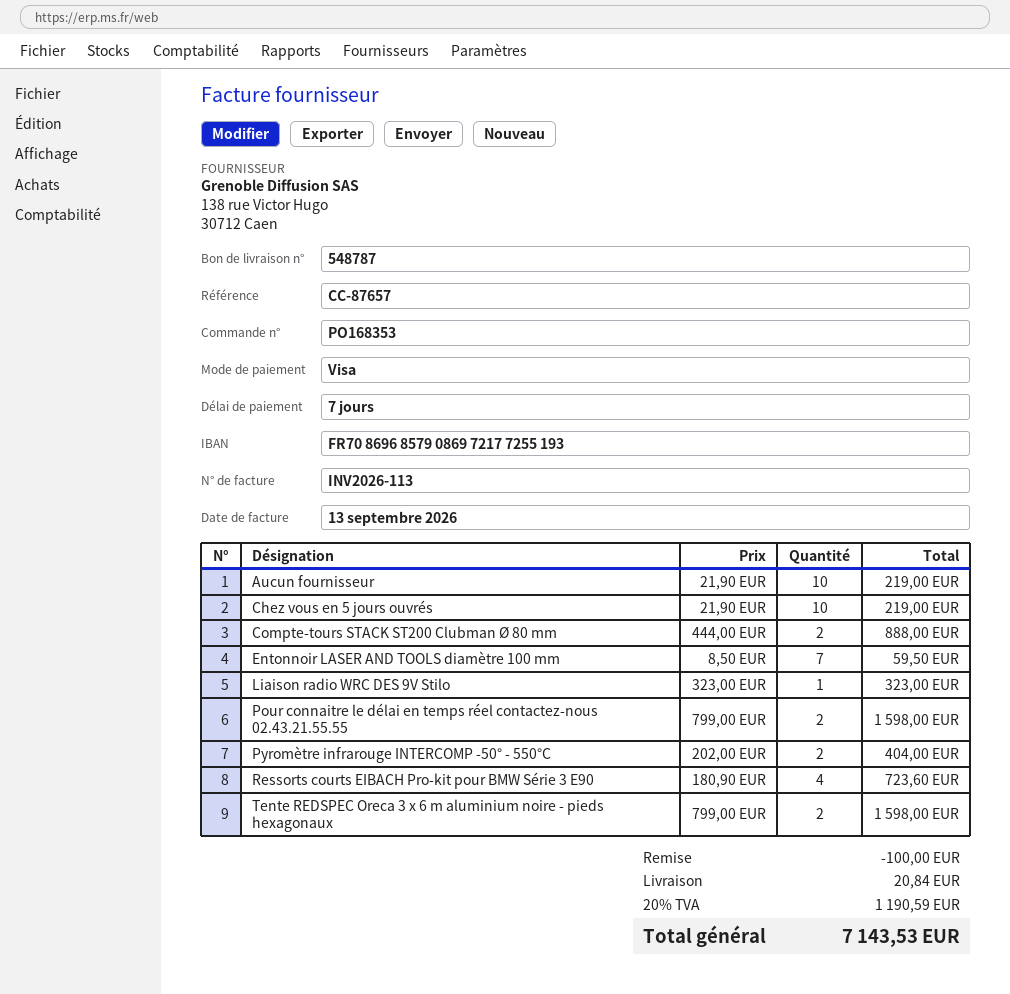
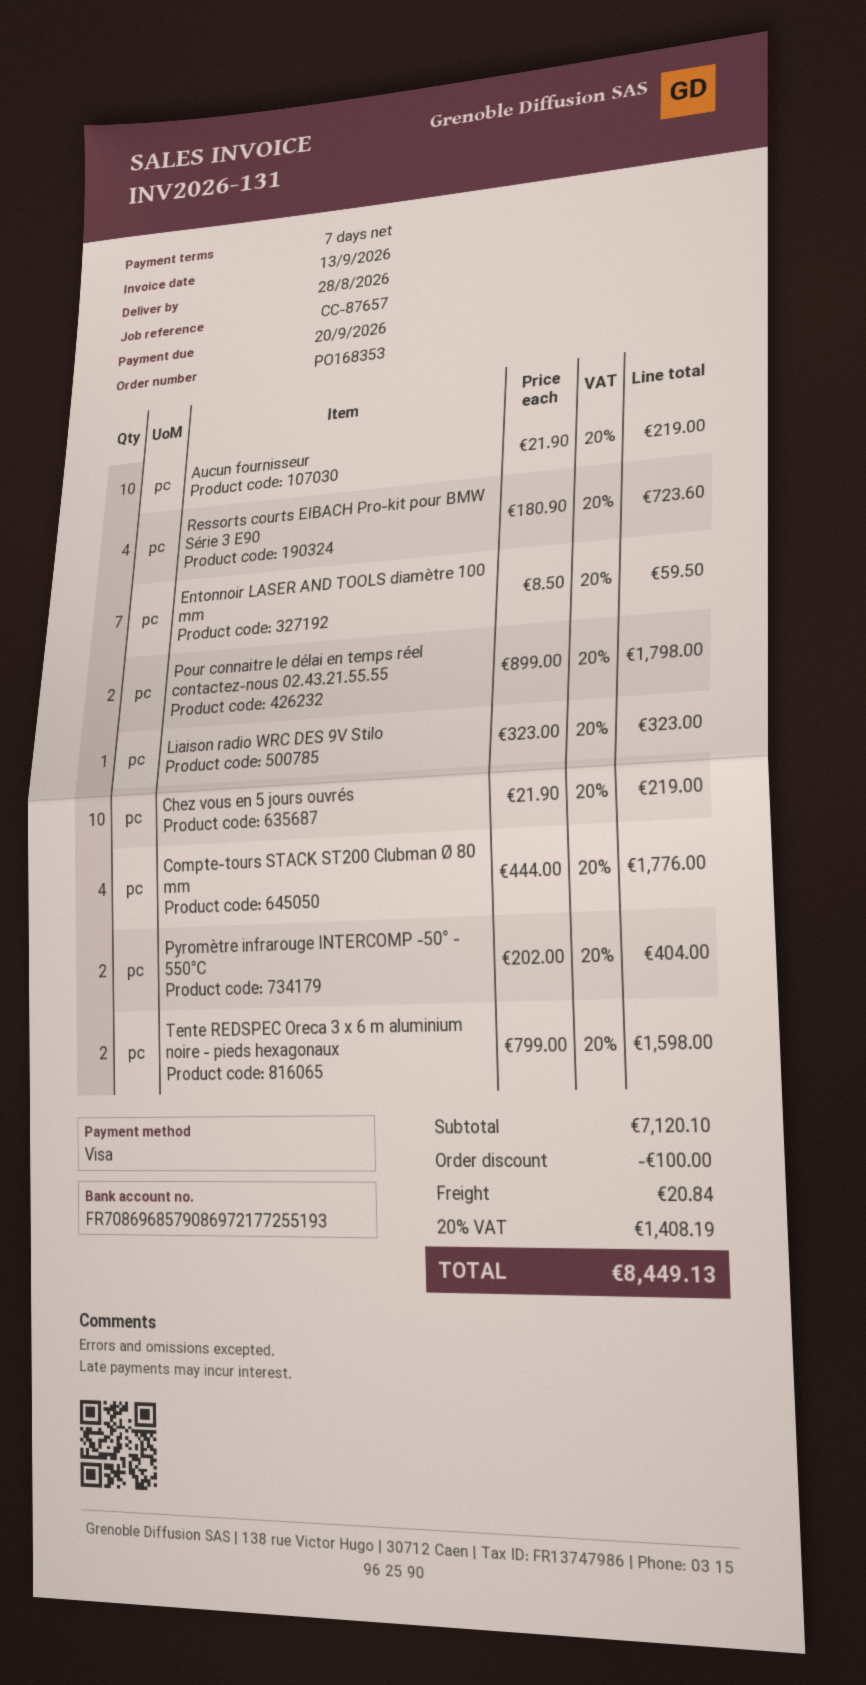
invoice number: INV2026-113 -> INV2026-131
Compte-tours STACK ST200 Clubman Ø 80 mm: 2 x 444.00 = 888.00 -> 4 x 444.00 = 1776.00
Pour connaitre le délai en temps réel contactez-nous 02.43.21.55.55: 2 x 799.00 = 1598.00 -> 2 x 899.00 = 1798.00
tax: 20% = 1190.59 -> 20% = 1408.19
total: 7143.53 -> 8449.13

